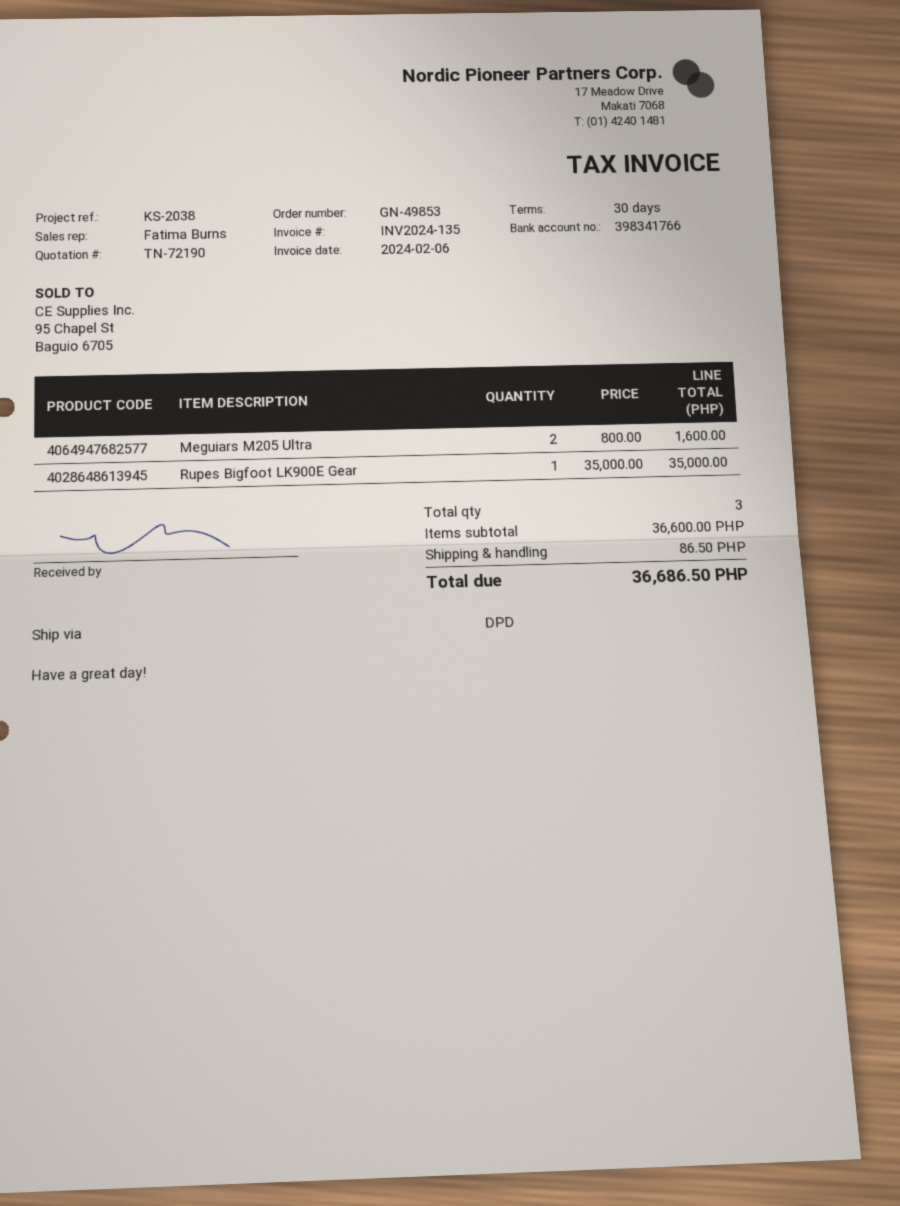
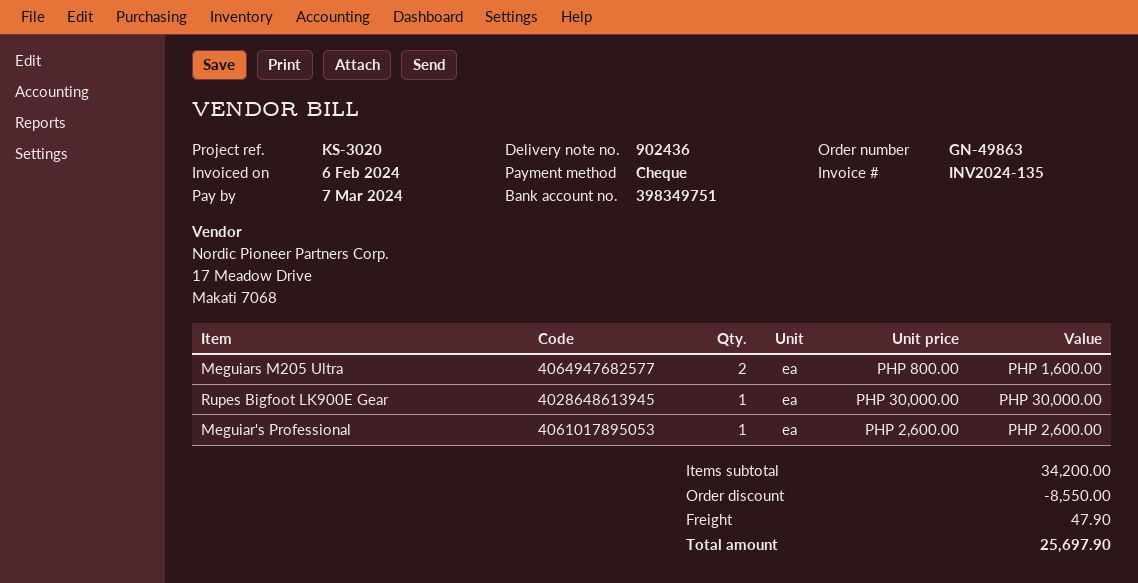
order number: GN-49853 -> GN-49863
reference: KS-2038 -> KS-3020
bank account: 398341766 -> 398349751
Rupes Bigfoot LK900E Gear: 1 x 35000.00 = 35000.00 -> 1 x 30000.00 = 30000.00
Meguiar's Professional: none -> 1 x 2600.00 = 2600.00
subtotal: 36600.00 -> 34200.00
discount: none -> 8550.00
shipping: 86.50 -> 47.90
total: 36686.50 -> 25697.90

